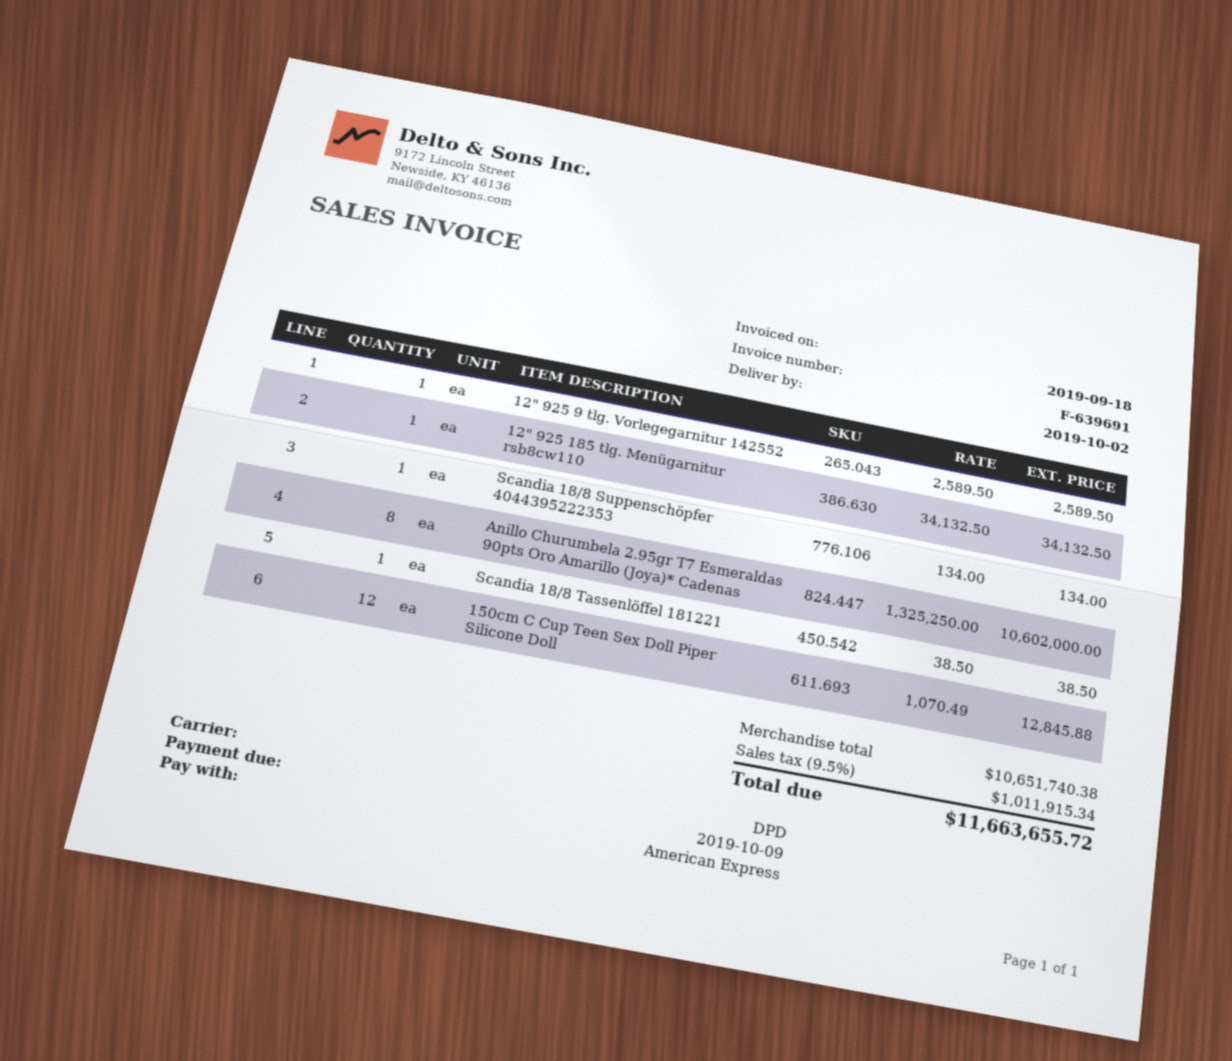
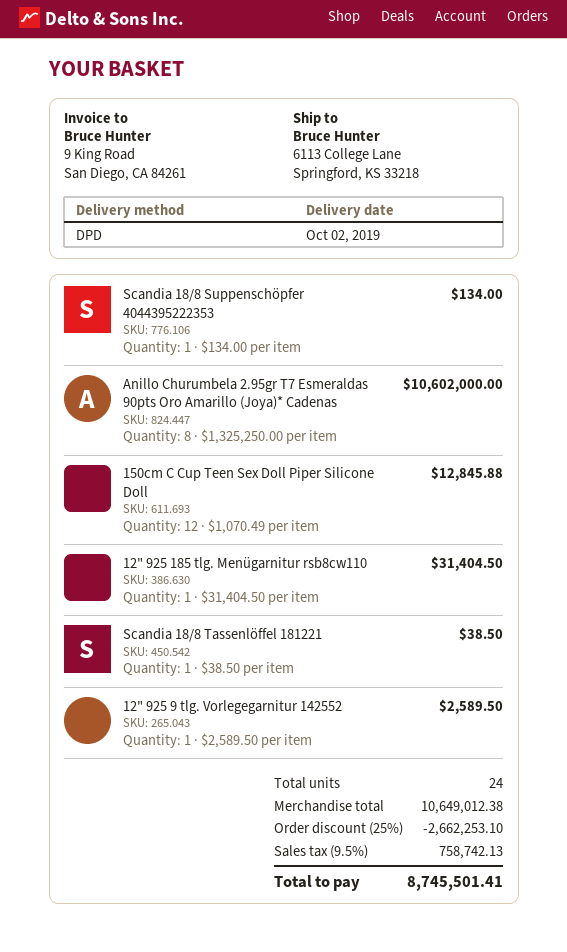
12" 925 185 tlg. Menügarnitur rsb8cw110: 1 x 34132.50 = 34132.50 -> 1 x 31404.50 = 31404.50
subtotal: 10651740.38 -> 10649012.38
discount: none -> 25% = 2662253.10
tax: 9.5% = 1011915.34 -> 9.5% = 758742.13
total: 11663655.72 -> 8745501.41

